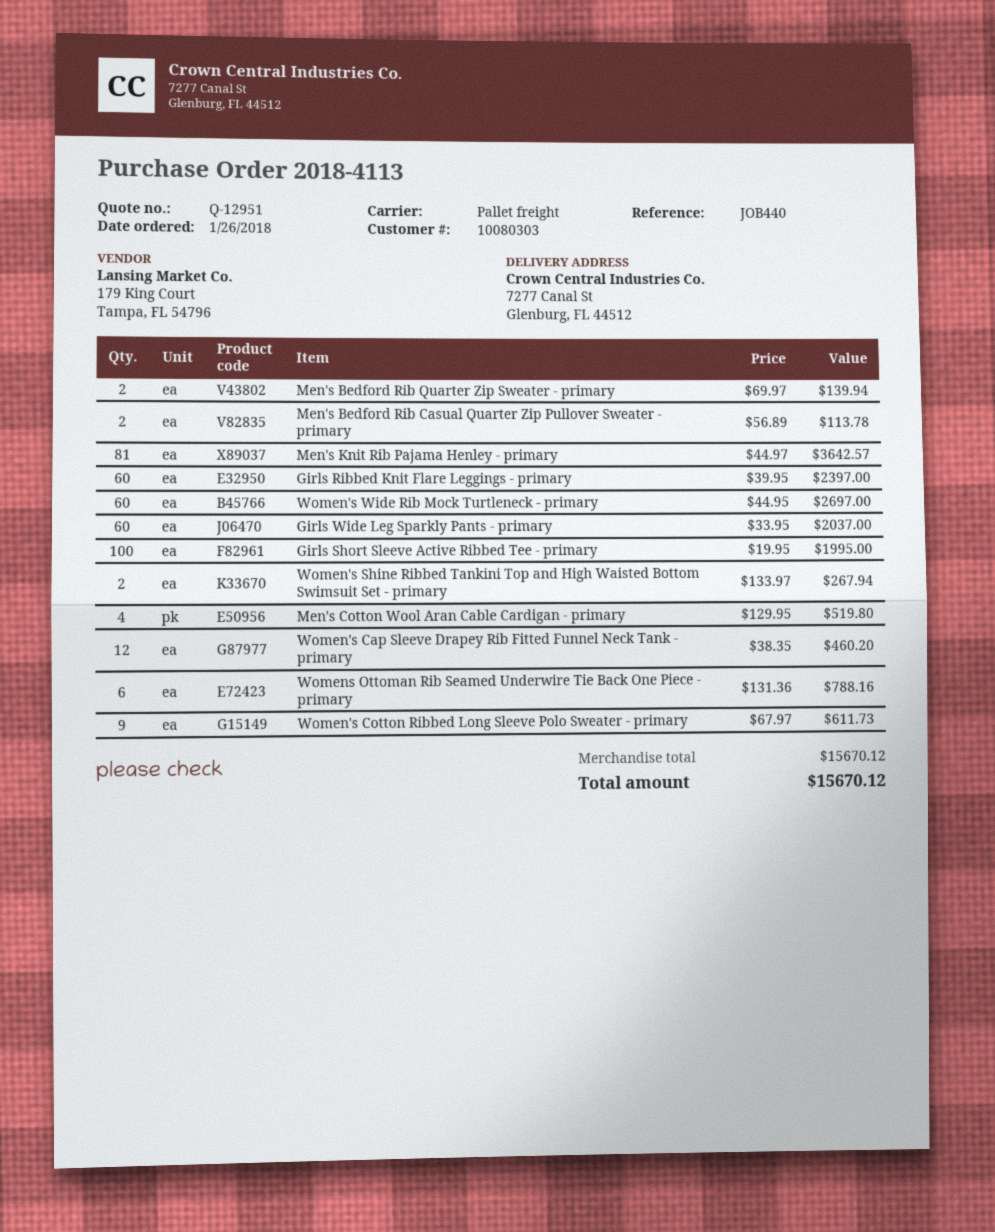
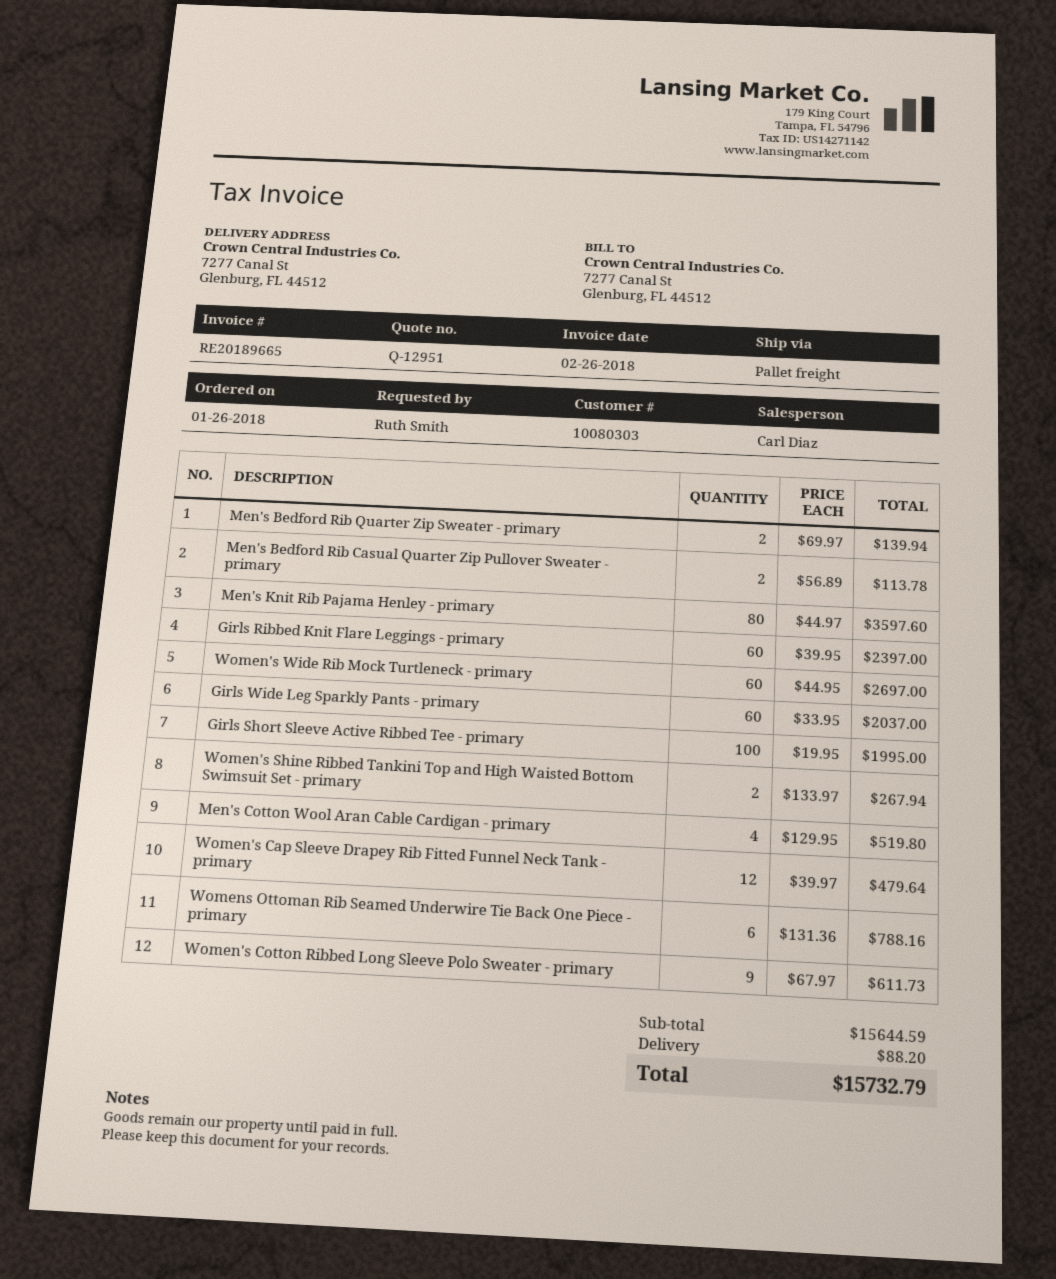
Men's Knit Rib Pajama Henley - primary: 81 x 44.97 = 3642.57 -> 80 x 44.97 = 3597.60
Women's Cap Sleeve Drapey Rib Fitted Funnel Neck Tank - primary: 12 x 38.35 = 460.20 -> 12 x 39.97 = 479.64
subtotal: 15670.12 -> 15644.59
shipping: none -> 88.20
total: 15670.12 -> 15732.79

